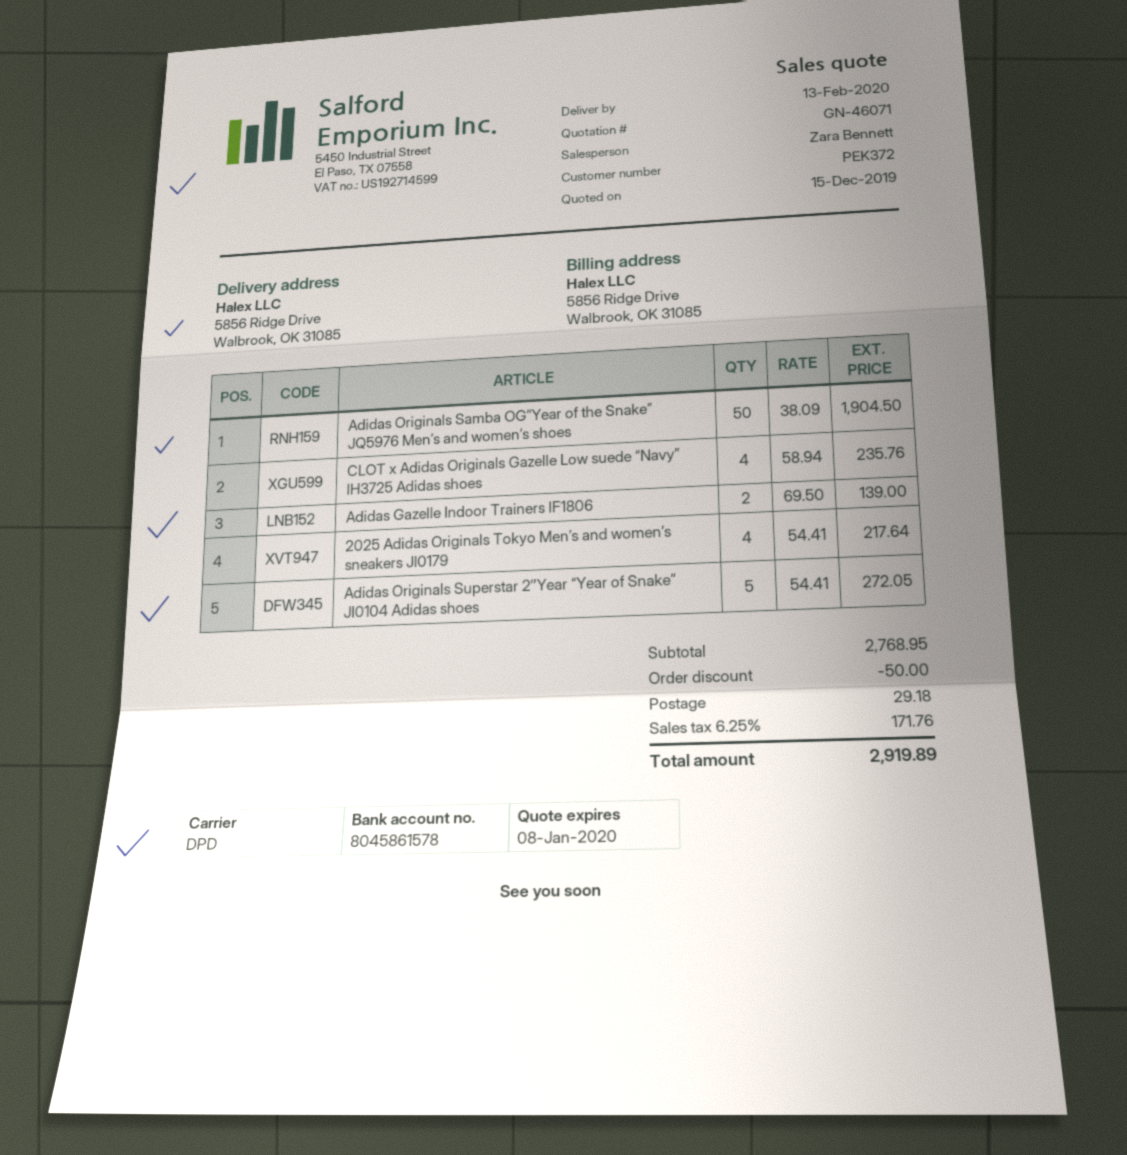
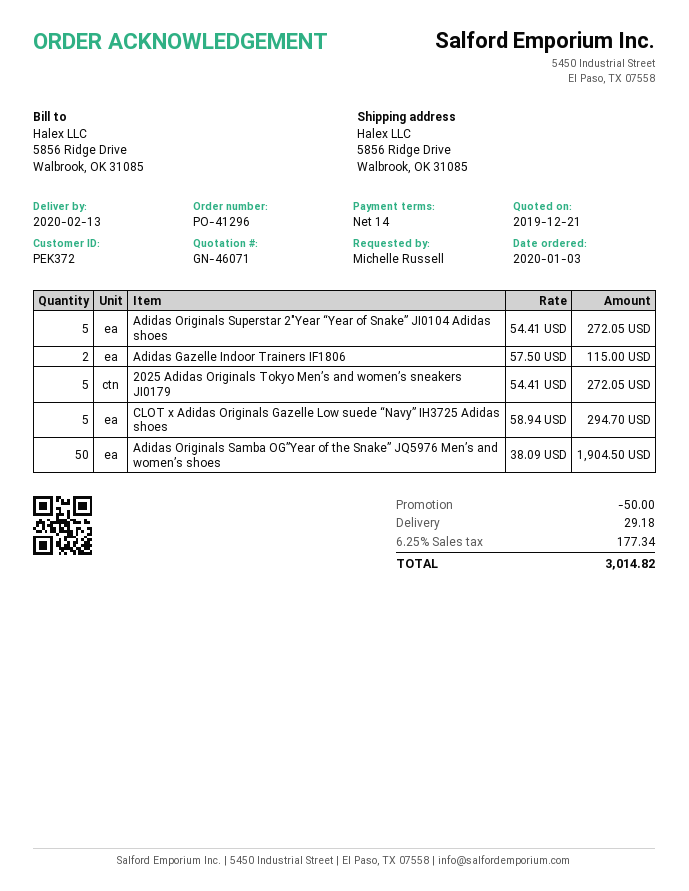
quote date: 2019-12-15 -> 2019-12-21
CLOT x Adidas Originals Gazelle Low suede “Navy” IH3725 Adidas shoes: 4 x 58.94 = 235.76 -> 5 x 58.94 = 294.70
Adidas Gazelle Indoor Trainers IF1806: 2 x 69.50 = 139.00 -> 2 x 57.50 = 115.00
2025 Adidas Originals Tokyo Men’s and women’s sneakers JI0179: 4 x 54.41 = 217.64 -> 5 x 54.41 = 272.05
tax: 6.25% = 171.76 -> 6.25% = 177.34
total: 2919.89 -> 3014.82

